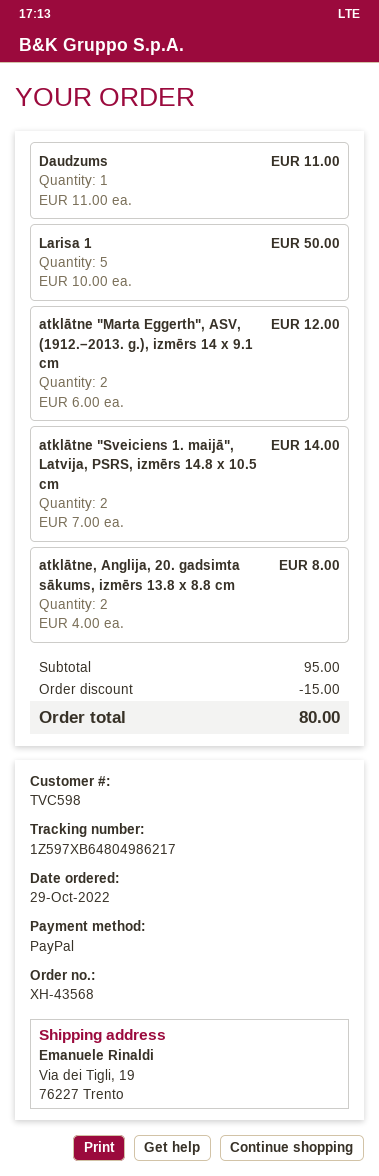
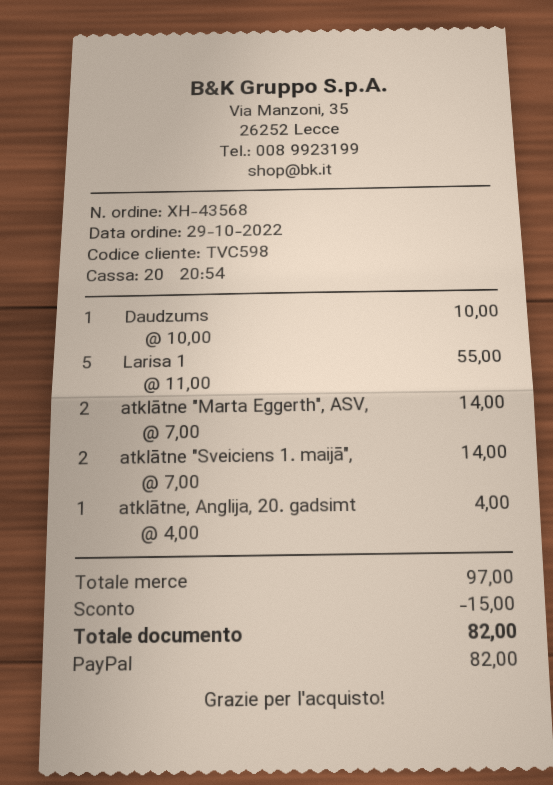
Daudzums: 1 x 11.00 = 11.00 -> 1 x 10.00 = 10.00
Larisa 1: 5 x 10.00 = 50.00 -> 5 x 11.00 = 55.00
atklātne "Marta Eggerth", ASV, (1912.–2013. g.), izmērs 14 x 9.1 cm: 2 x 6.00 = 12.00 -> 2 x 7.00 = 14.00
atklātne, Anglija, 20. gadsimta sākums, izmērs 13.8 x 8.8 cm: 2 x 4.00 = 8.00 -> 1 x 4.00 = 4.00
subtotal: 95.00 -> 97.00
total: 80.00 -> 82.00

